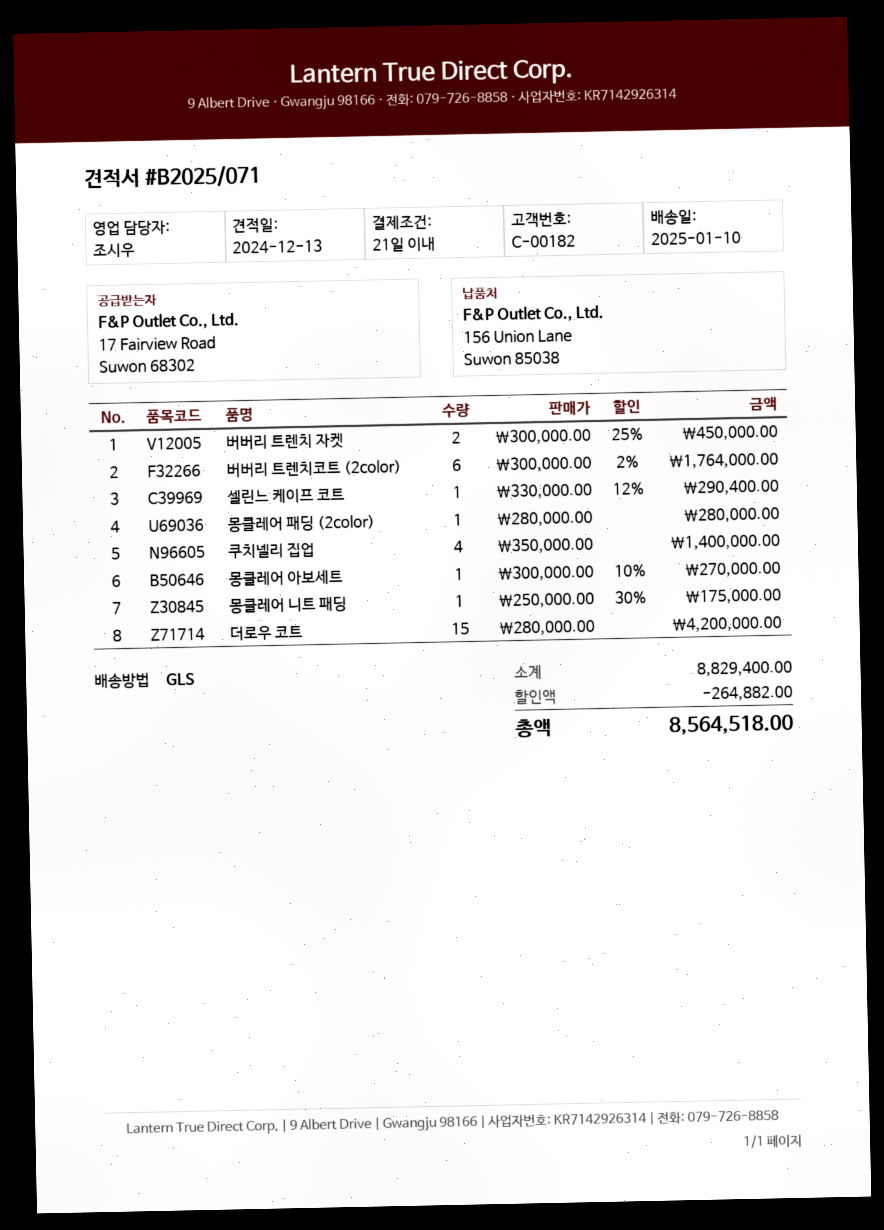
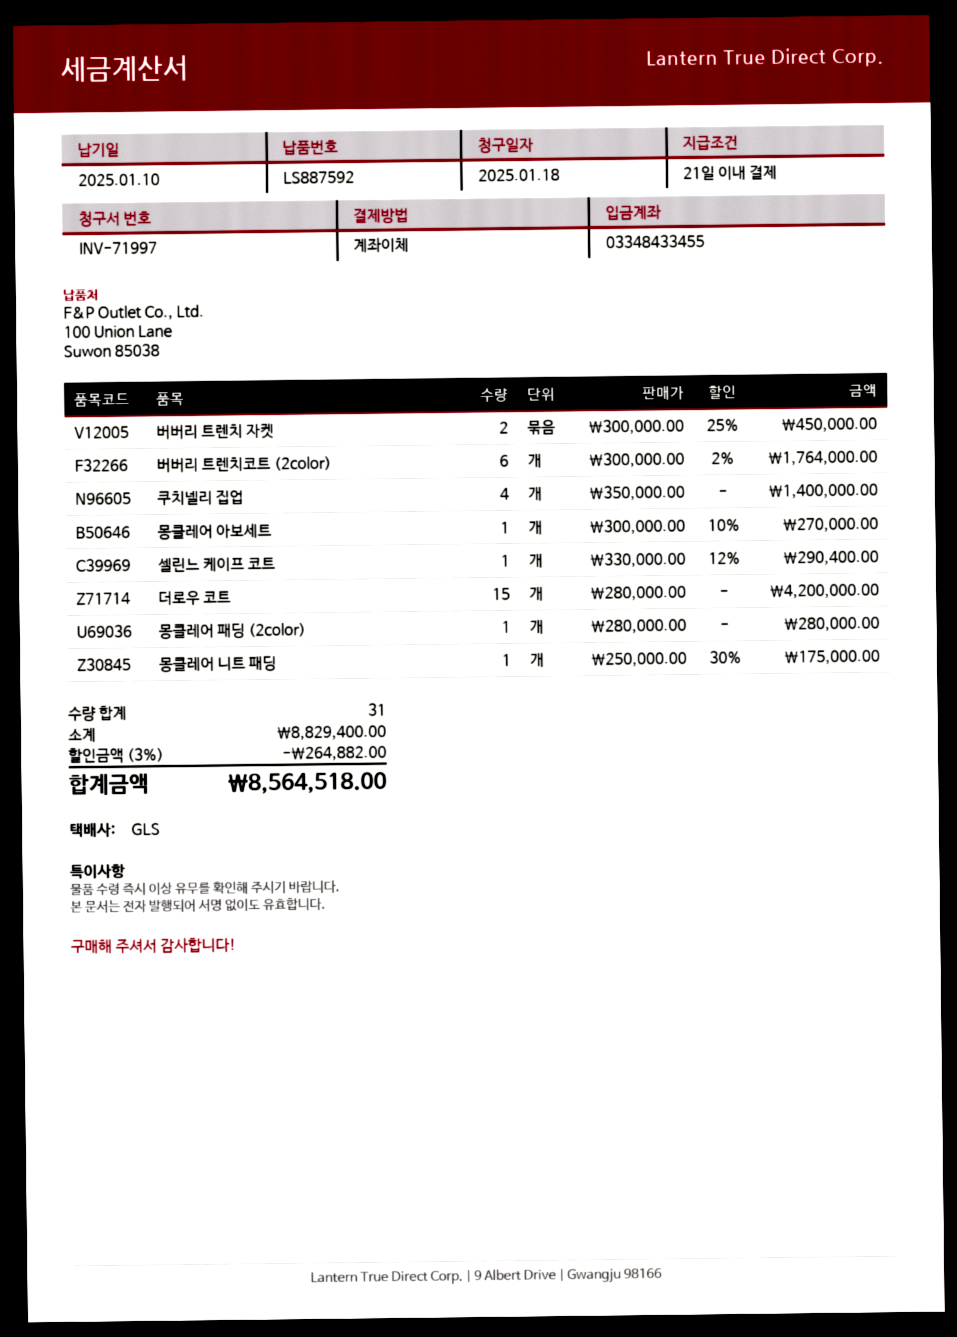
ship to: 156 Union Lane, Suwon 85038 -> 100 Union Lane, Suwon 85038

